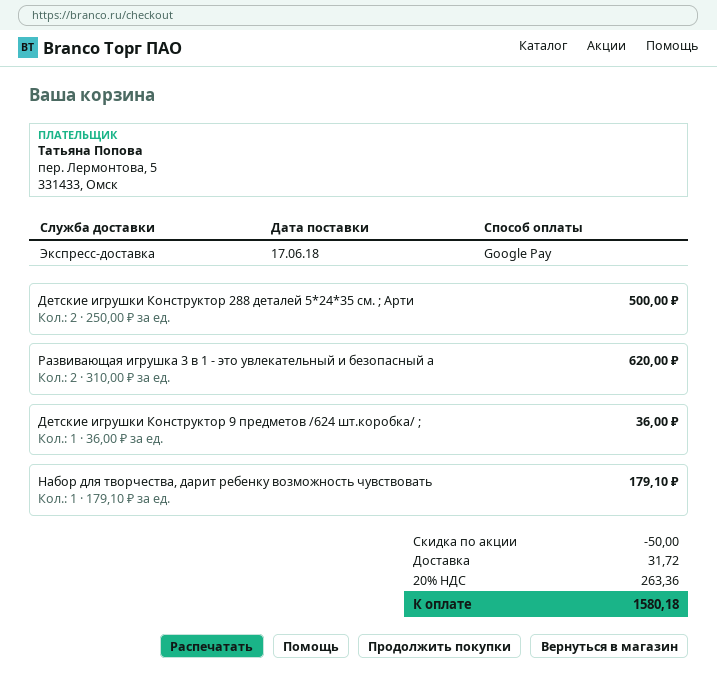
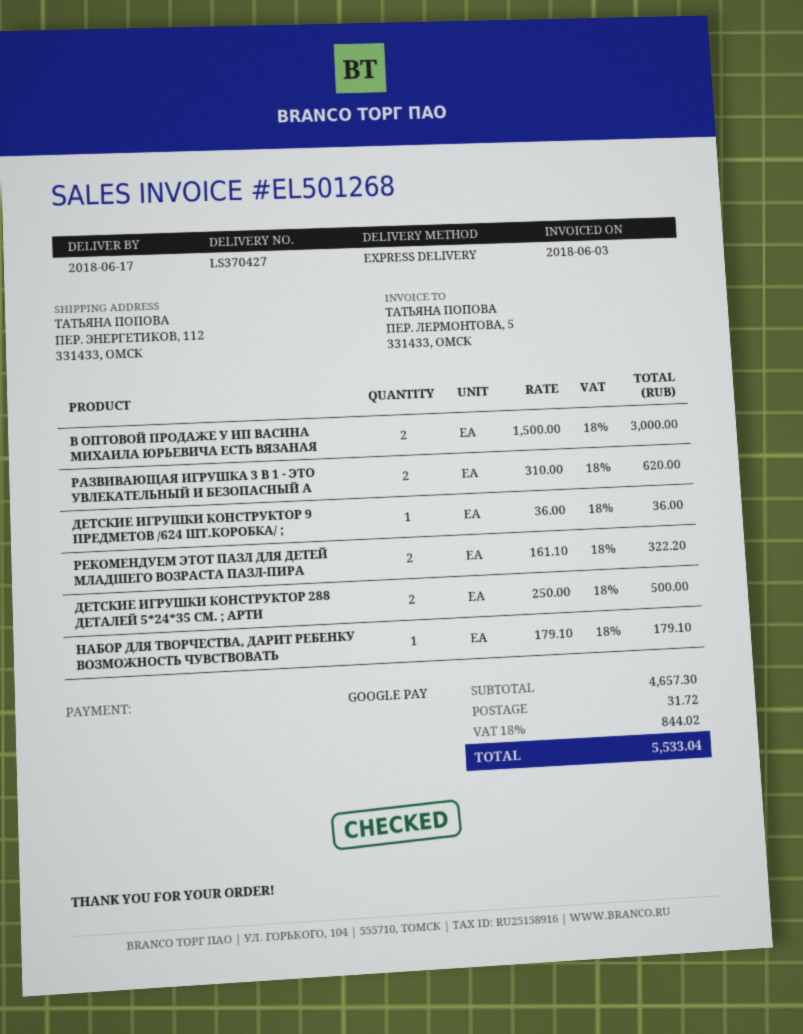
В ОПТОВОЙ ПРОДАЖЕ У ИП ВАСИНА МИХАИЛА ЮРЬЕВИЧА ЕСТЬ ВЯЗАНАЯ: none -> 2 x 1500.00 = 3000.00
РЕКОМЕНДУЕМ ЭТОТ ПАЗЛ ДЛЯ ДЕТЕЙ МЛАДШЕГО ВОЗРАСТА ПАЗЛ-ПИРА: none -> 2 x 161.10 = 322.20
discount: 50.00 -> none
tax: 20% = 263.36 -> 18% = 844.02
total: 1580.18 -> 5533.04

